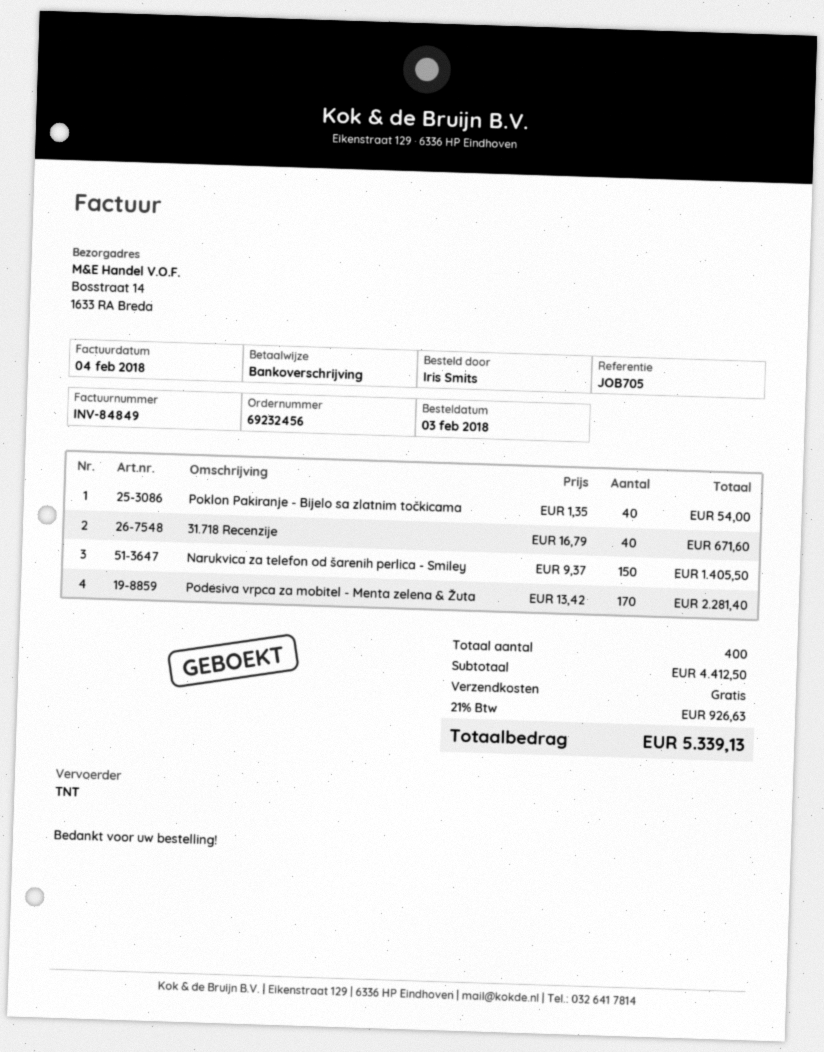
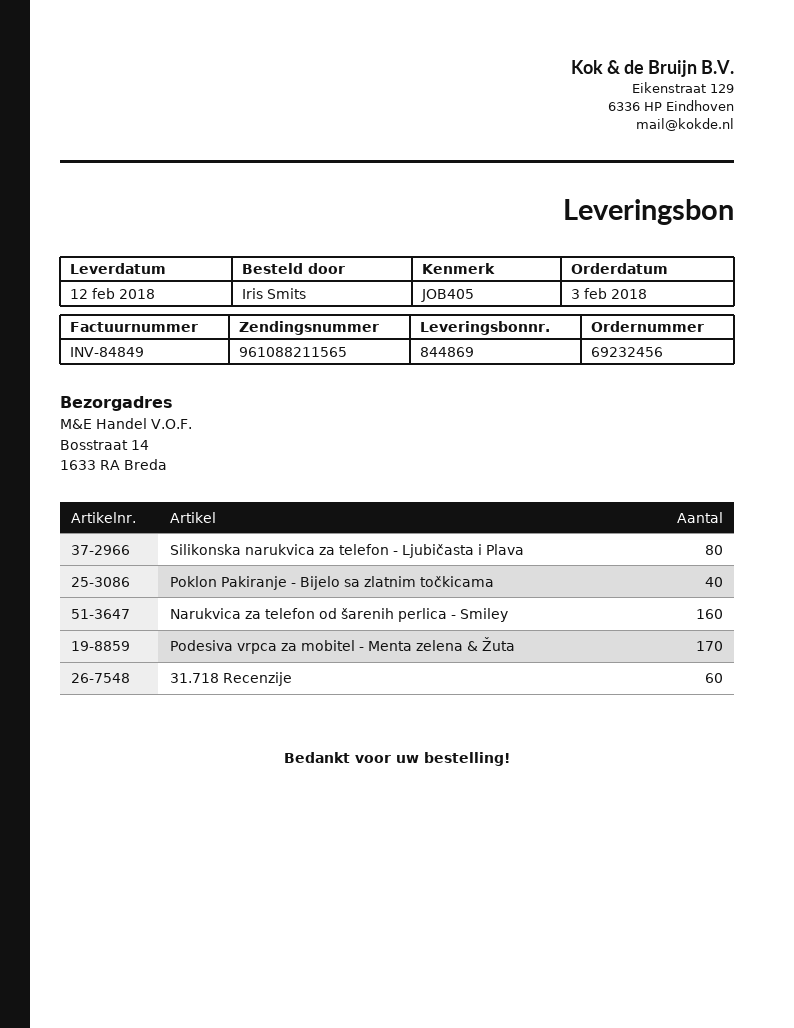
reference: JOB705 -> JOB405
31.718 Recenzije: 40 -> 60
Narukvica za telefon od šarenih perlica - Smiley: 150 -> 160
Silikonska narukvica za telefon - Ljubičasta i Plava: none -> 80

